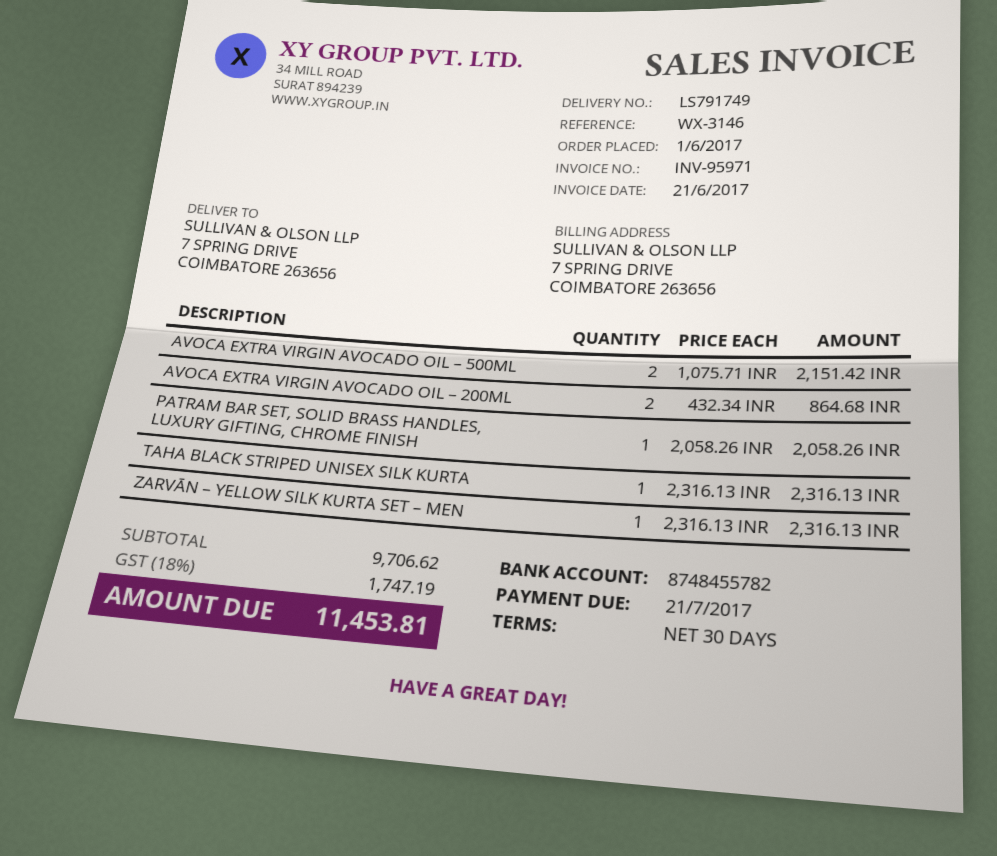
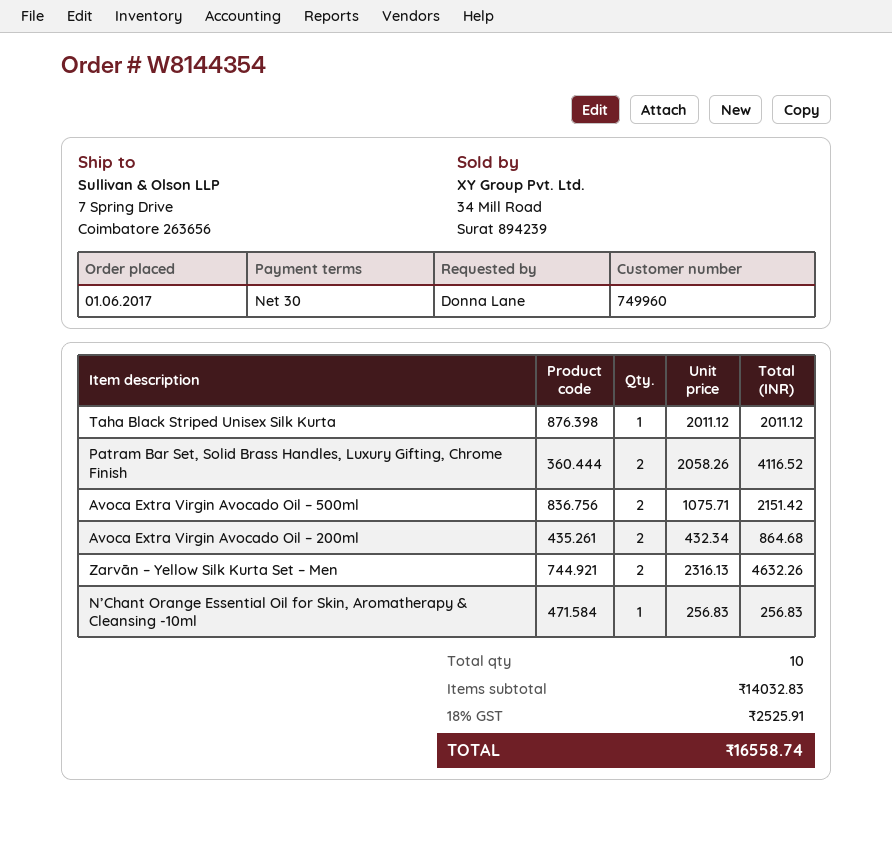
PATRAM BAR SET, SOLID BRASS HANDLES, LUXURY GIFTING, CHROME FINISH: 1 x 2058.26 = 2058.26 -> 2 x 2058.26 = 4116.52
TAHA BLACK STRIPED UNISEX SILK KURTA: 1 x 2316.13 = 2316.13 -> 1 x 2011.12 = 2011.12
ZARVĀN – YELLOW SILK KURTA SET – MEN: 1 x 2316.13 = 2316.13 -> 2 x 2316.13 = 4632.26
N’Chant Orange Essential Oil for Skin, Aromatherapy & Cleansing -10ml: none -> 1 x 256.83 = 256.83
subtotal: 9706.62 -> 14032.83
tax: 18% = 1747.19 -> 18% = 2525.91
total: 11453.81 -> 16558.74

